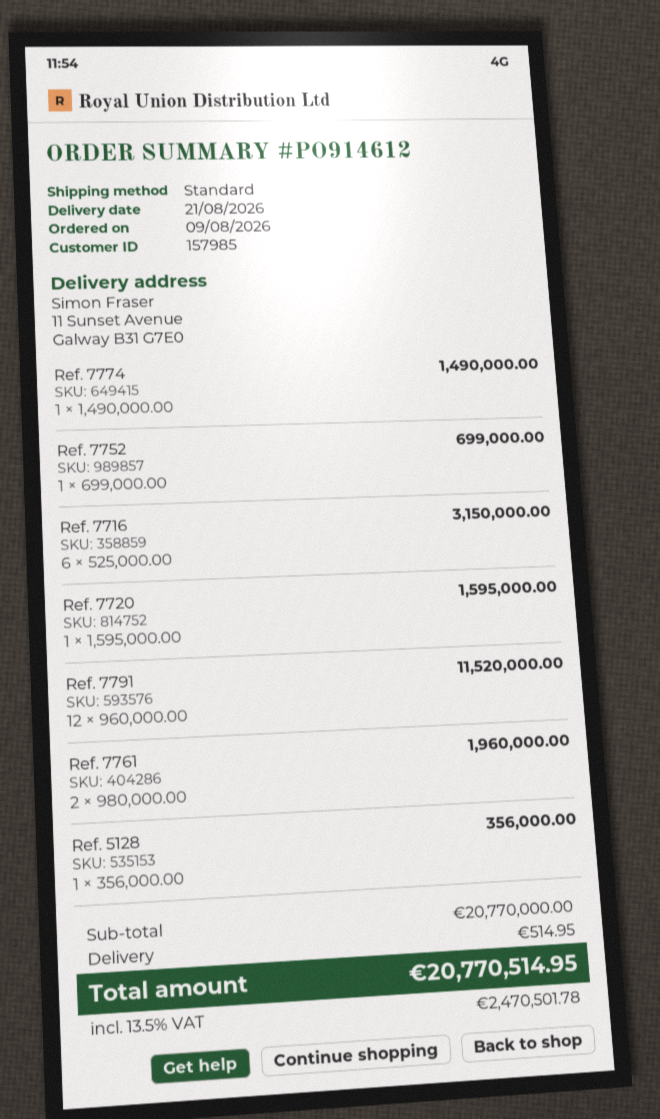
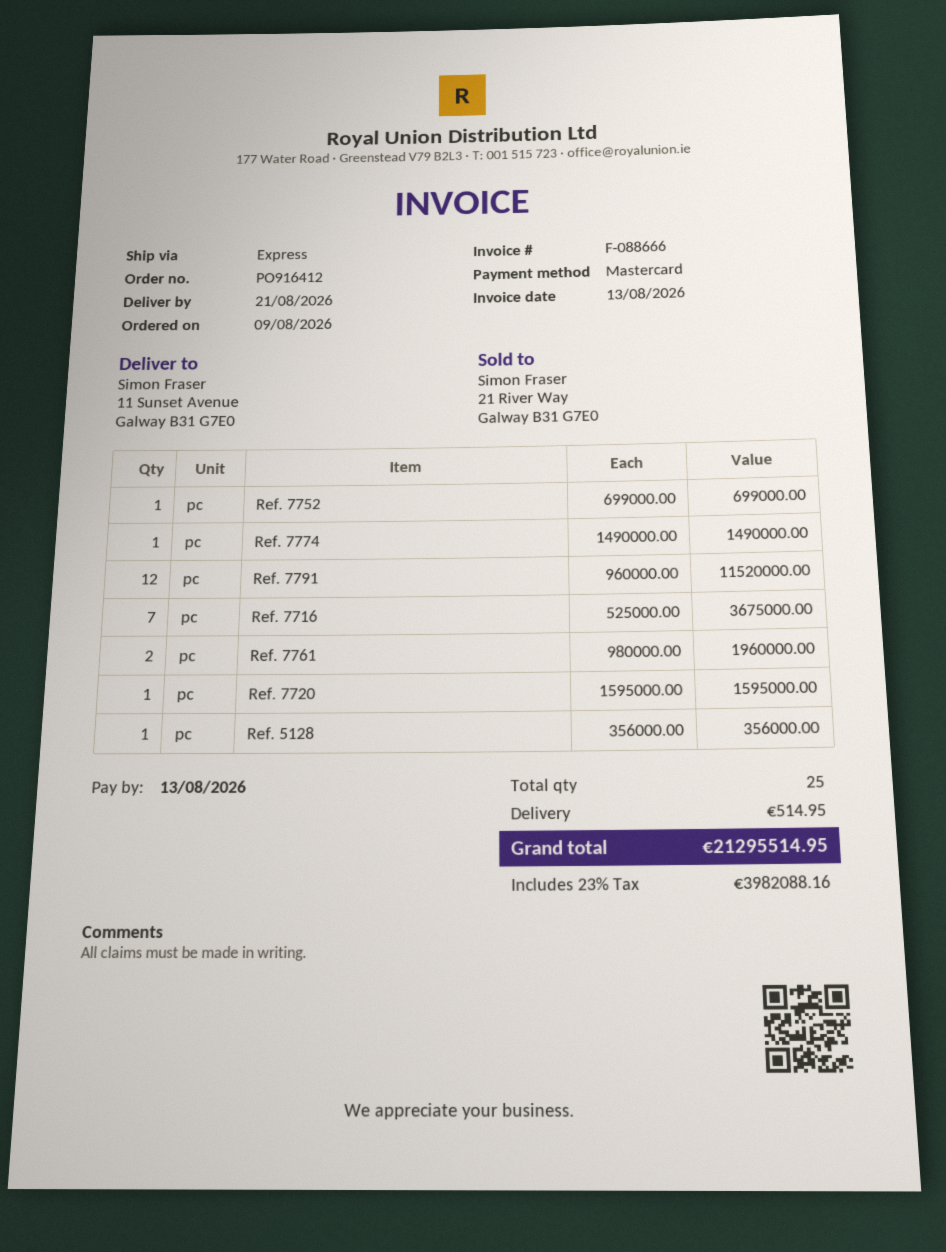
order number: PO914612 -> PO916412
shipping method: standard -> express
Ref. 7716: 6 x 525000.00 = 3150000.00 -> 7 x 525000.00 = 3675000.00
tax: 13.5% = 2470501.78 -> 23% = 3982088.16
total: 20770514.95 -> 21295514.95

